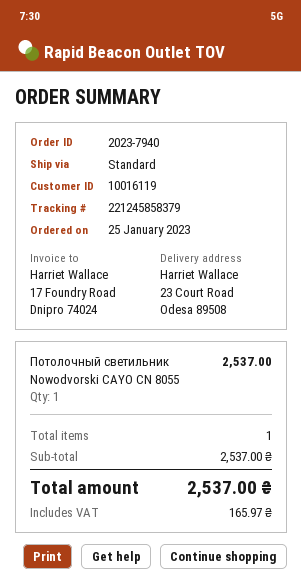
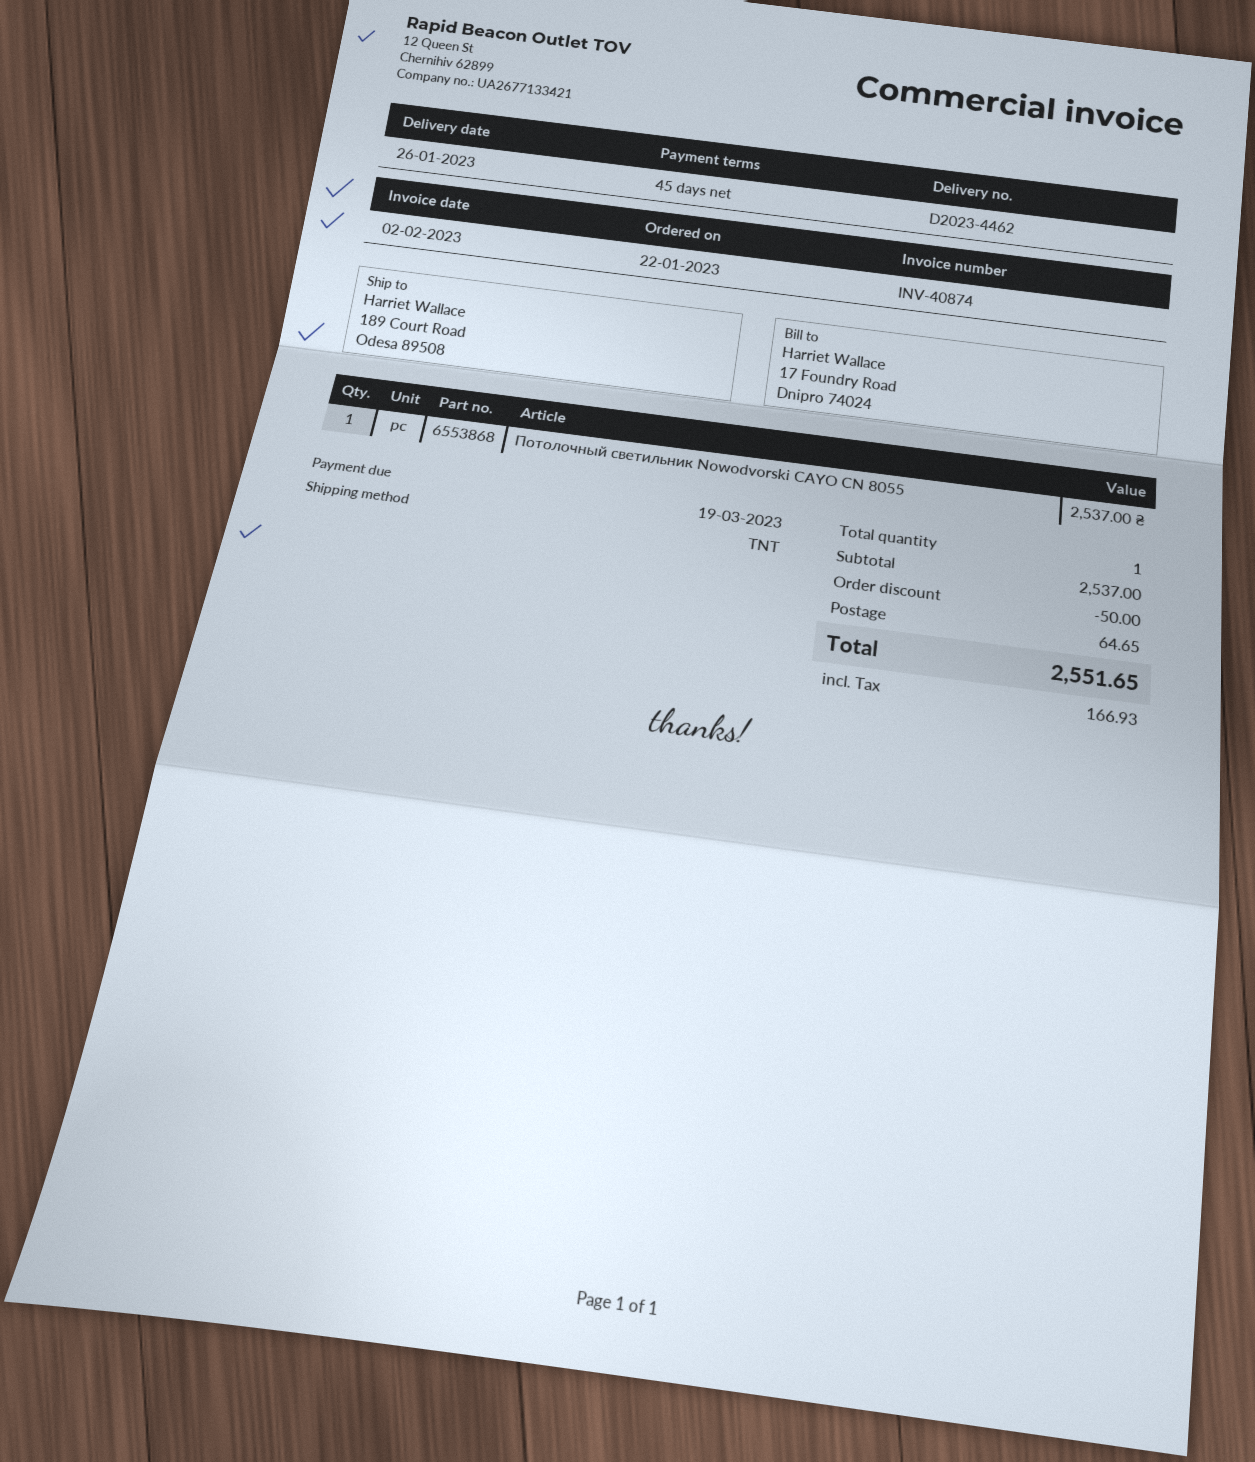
order date: 2023-01-25 -> 2023-01-22
shipping method: standard -> TNT
ship to: 23 Court Road, Odesa 89508 -> 189 Court Road, Odesa 89508
discount: none -> 50.00
shipping: none -> 64.65
tax: 165.97 -> 166.93
total: 2537.00 -> 2551.65

